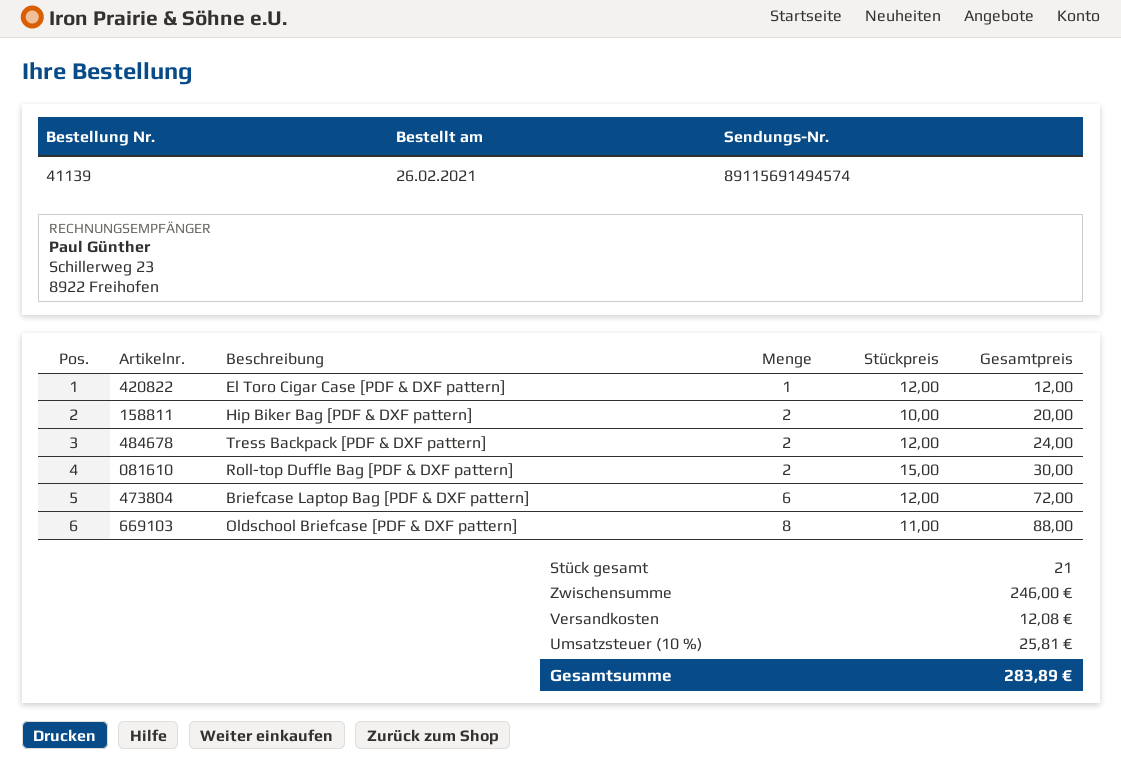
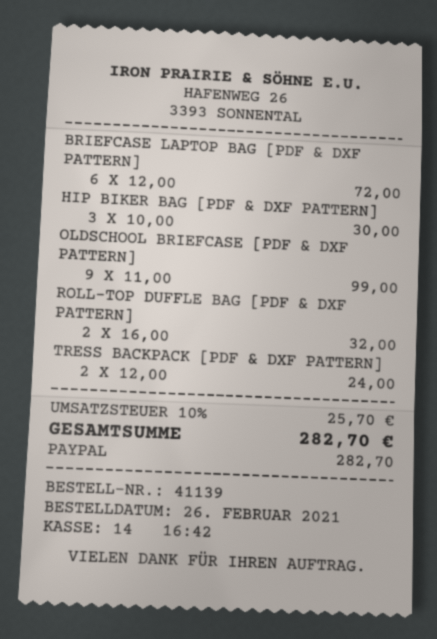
El Toro Cigar Case [PDF & DXF pattern]: 1 x 12.00 = 12.00 -> none
Hip Biker Bag [PDF & DXF pattern]: 2 x 10.00 = 20.00 -> 3 x 10.00 = 30.00
Roll-top Duffle Bag [PDF & DXF pattern]: 2 x 15.00 = 30.00 -> 2 x 16.00 = 32.00
Oldschool Briefcase [PDF & DXF pattern]: 8 x 11.00 = 88.00 -> 9 x 11.00 = 99.00
shipping: 12.08 -> none
tax: 10% = 25.81 -> 10% = 25.70
total: 283.89 -> 282.70

